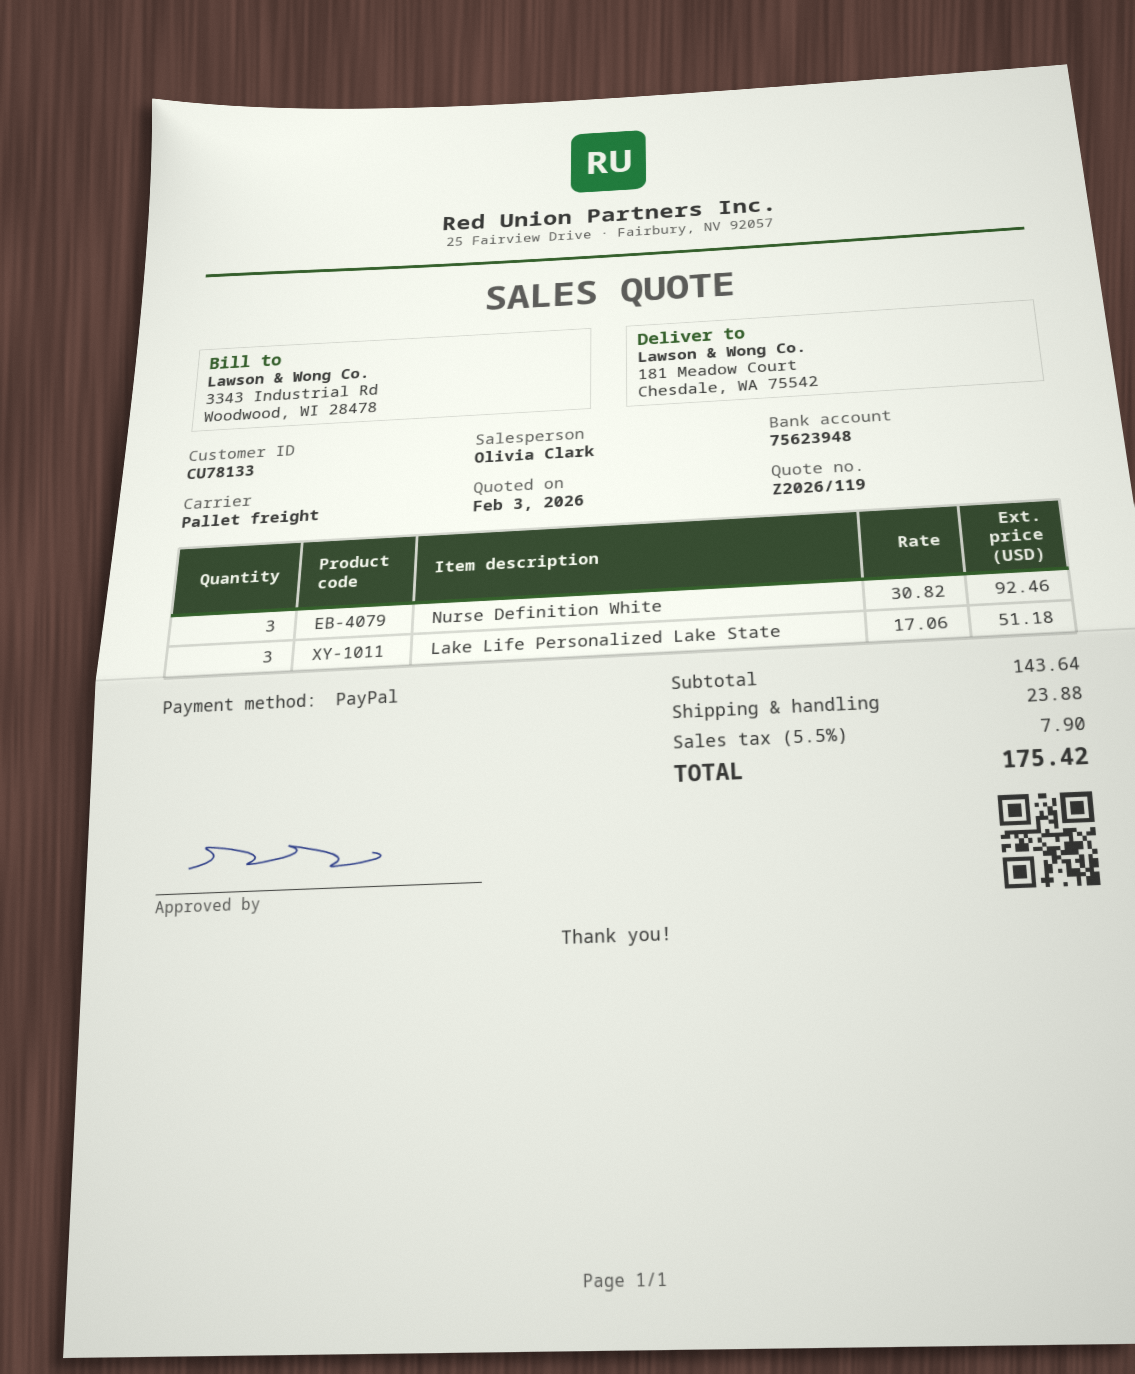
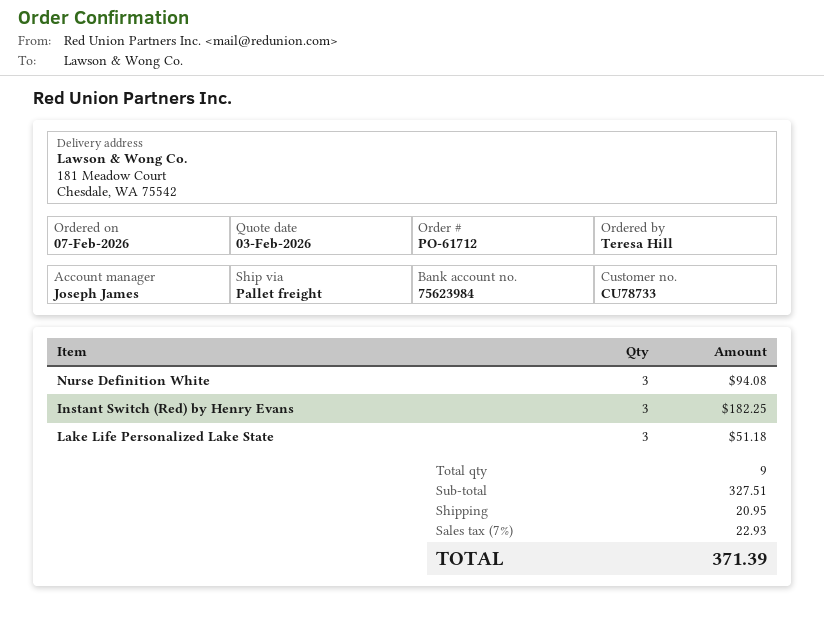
customer number: CU78133 -> CU78733
sales rep: Olivia Clark -> Joseph James
bank account: 75623948 -> 75623984
Nurse Definition White: 3 for 92.46 -> 3 for 94.08
Instant Switch (Red) by Henry Evans: none -> 3 for 182.25
subtotal: 143.64 -> 327.51
shipping: 23.88 -> 20.95
tax: 5.5% = 7.90 -> 7% = 22.93
total: 175.42 -> 371.39

